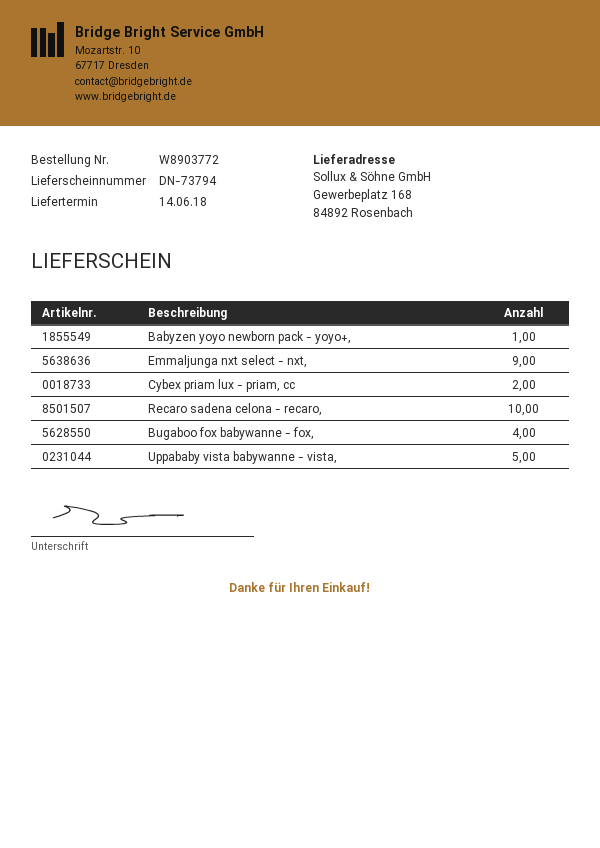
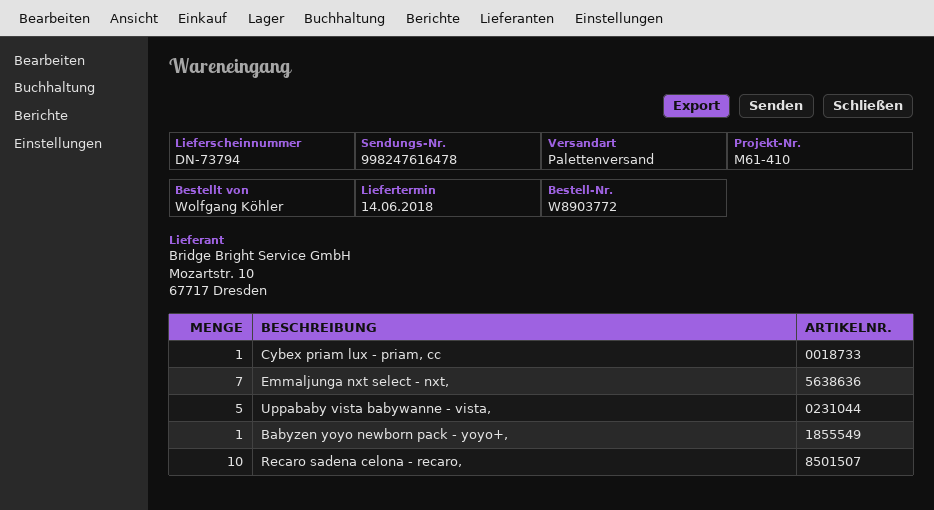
Emmaljunga nxt select - nxt,: 9 -> 7
Cybex priam lux - priam, cc: 2 -> 1
Bugaboo fox babywanne - fox,: 4 -> none

